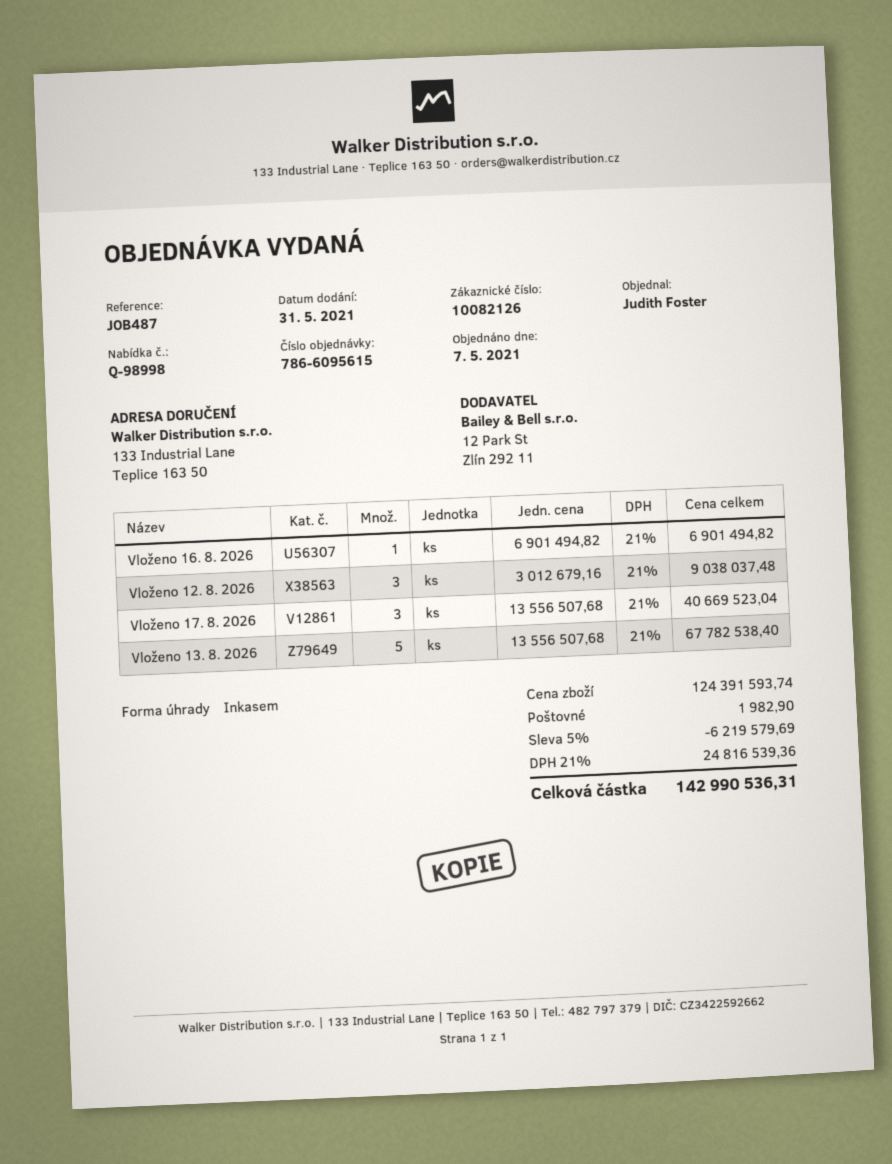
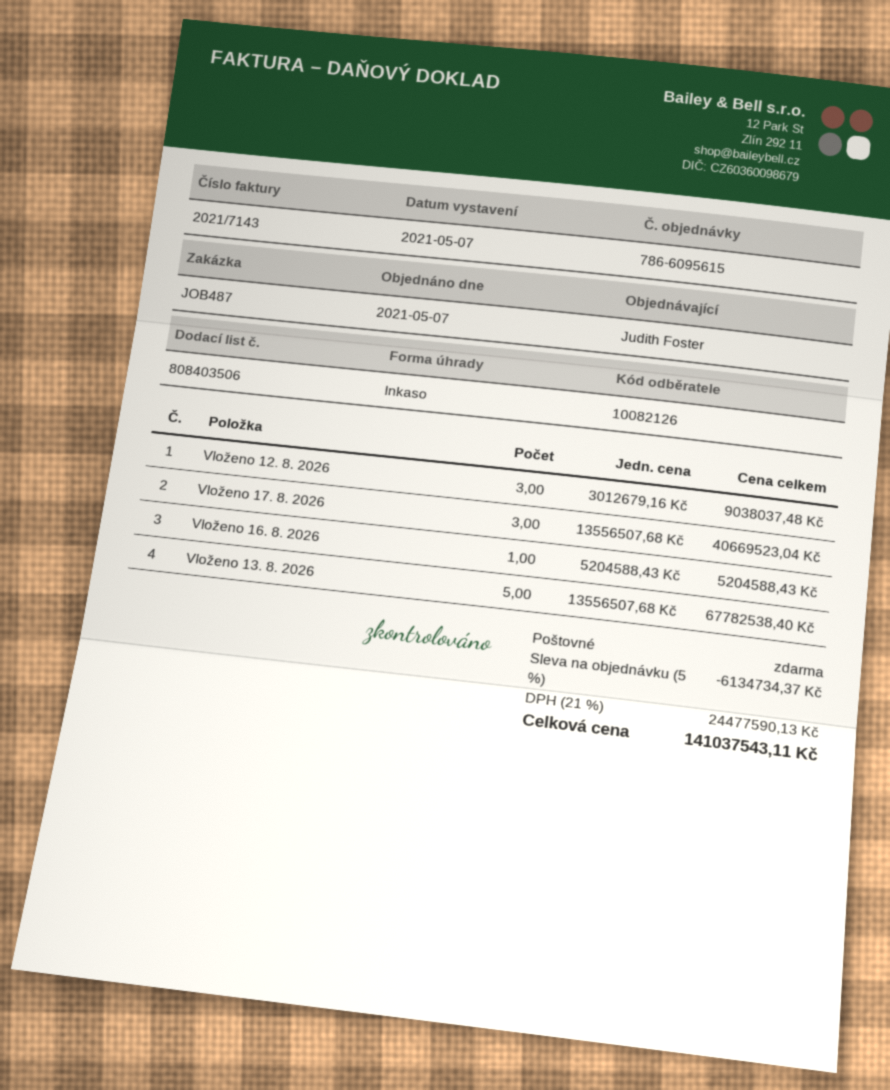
Vloženo 16. 8. 2026: 1 x 6901494.82 = 6901494.82 -> 1 x 5204588.43 = 5204588.43
discount: 5% = 6219579.69 -> 5% = 6134734.37
shipping: 1982.90 -> 0.00
tax: 21% = 24816539.36 -> 21% = 24477590.13
total: 142990536.31 -> 141037543.11

